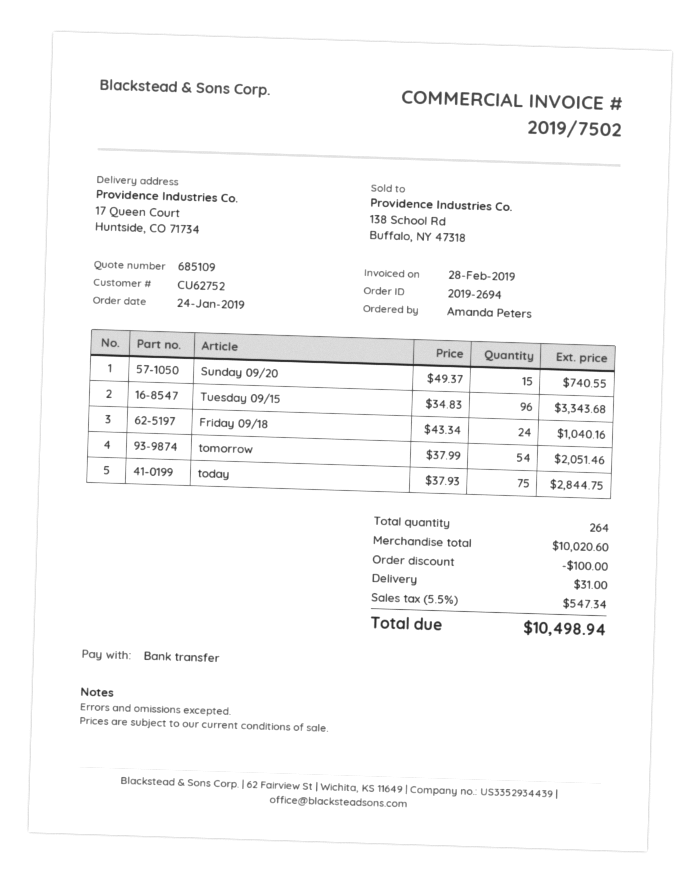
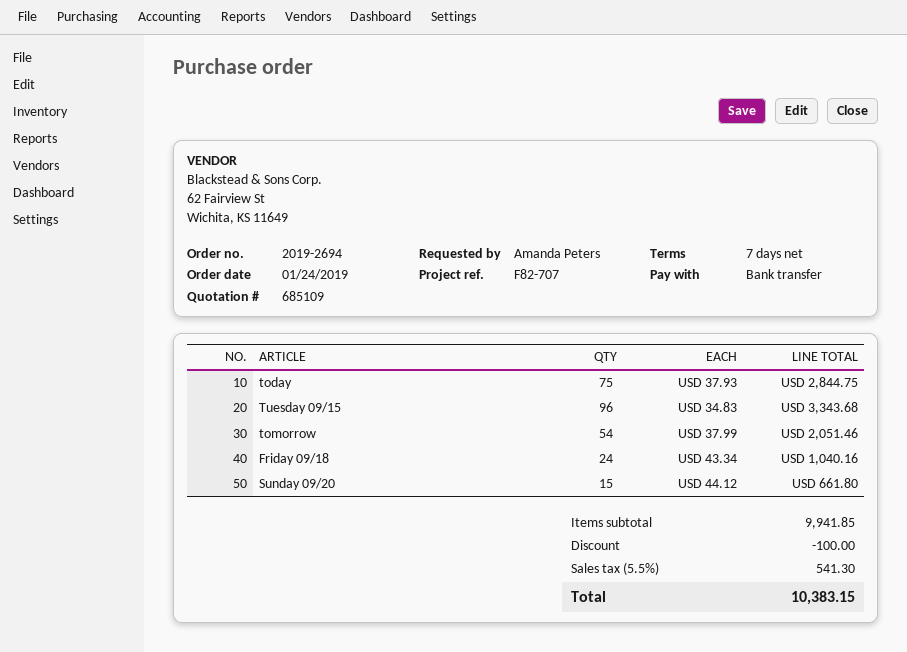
Sunday 09/20: 15 x 49.37 = 740.55 -> 15 x 44.12 = 661.80
subtotal: 10020.60 -> 9941.85
shipping: 31.00 -> none
tax: 5.5% = 547.34 -> 5.5% = 541.30
total: 10498.94 -> 10383.15

